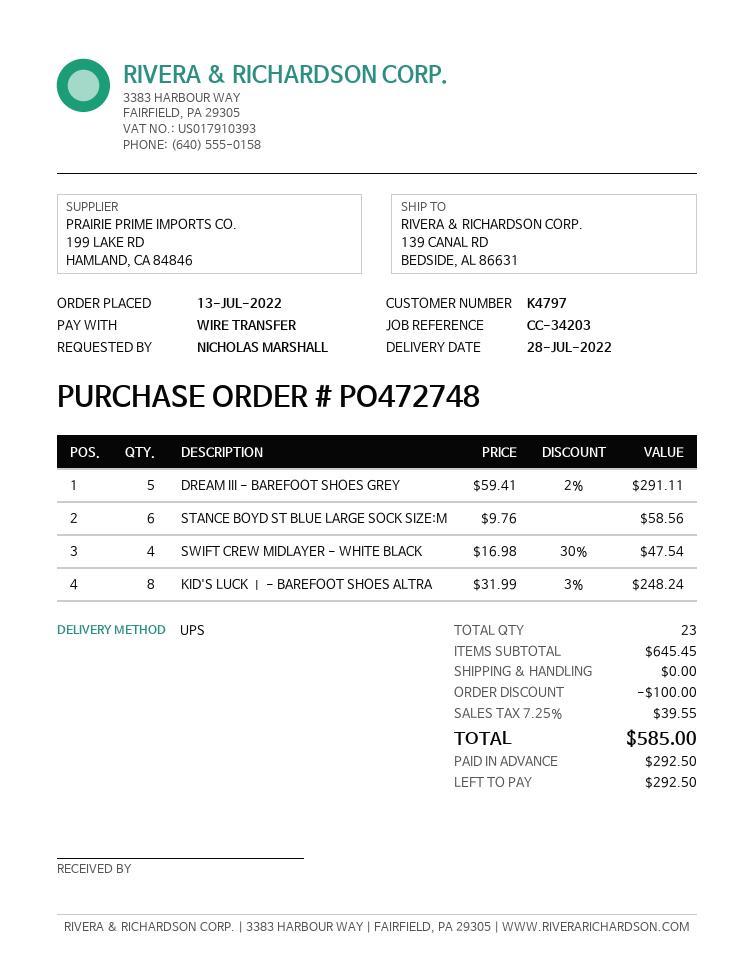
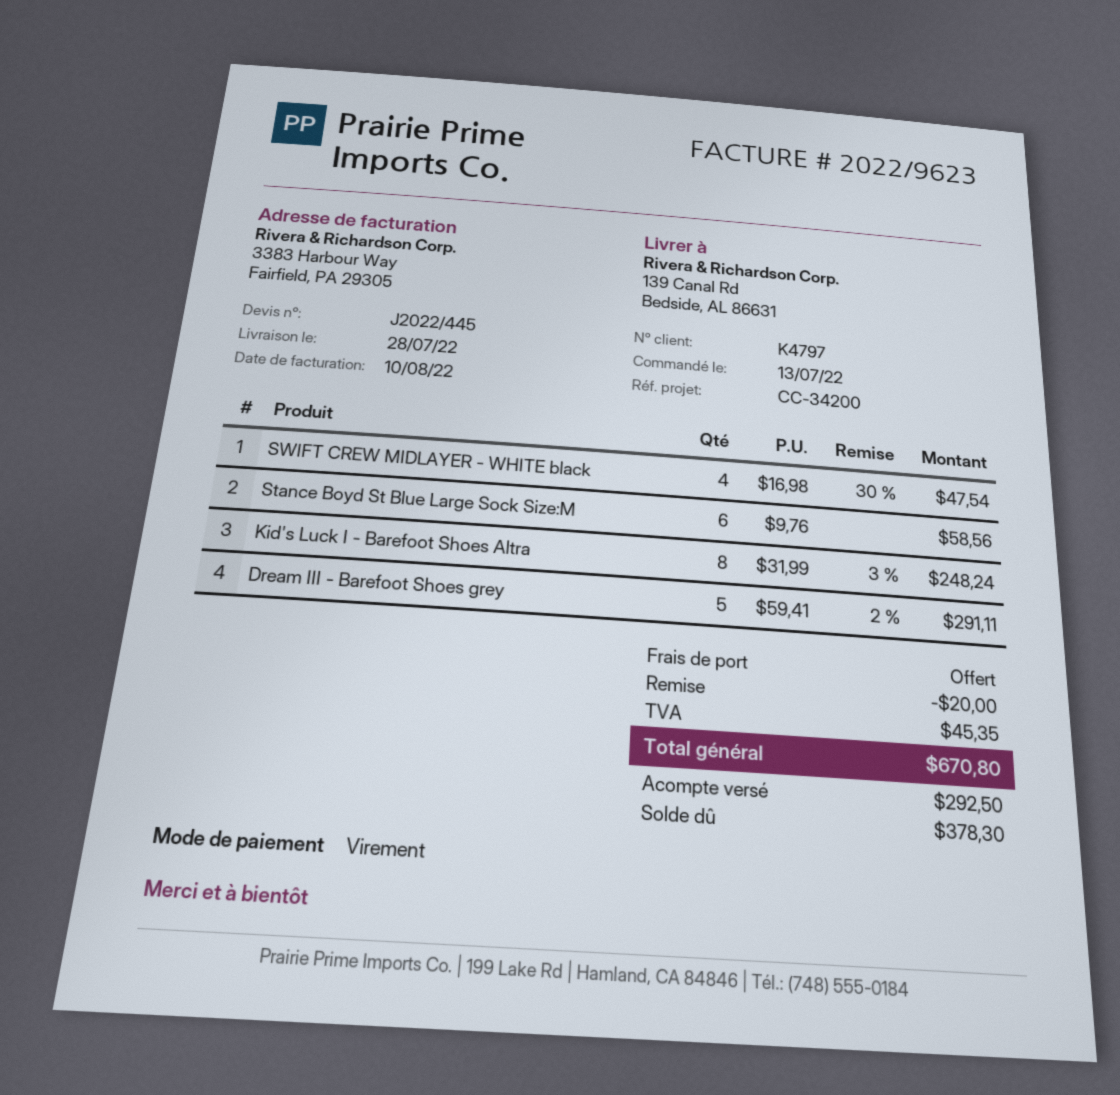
reference: CC-34203 -> CC-34200
discount: 100.00 -> 20.00
tax: 39.55 -> 45.35
total: 585.00 -> 670.80
balance: 292.50 -> 378.30

